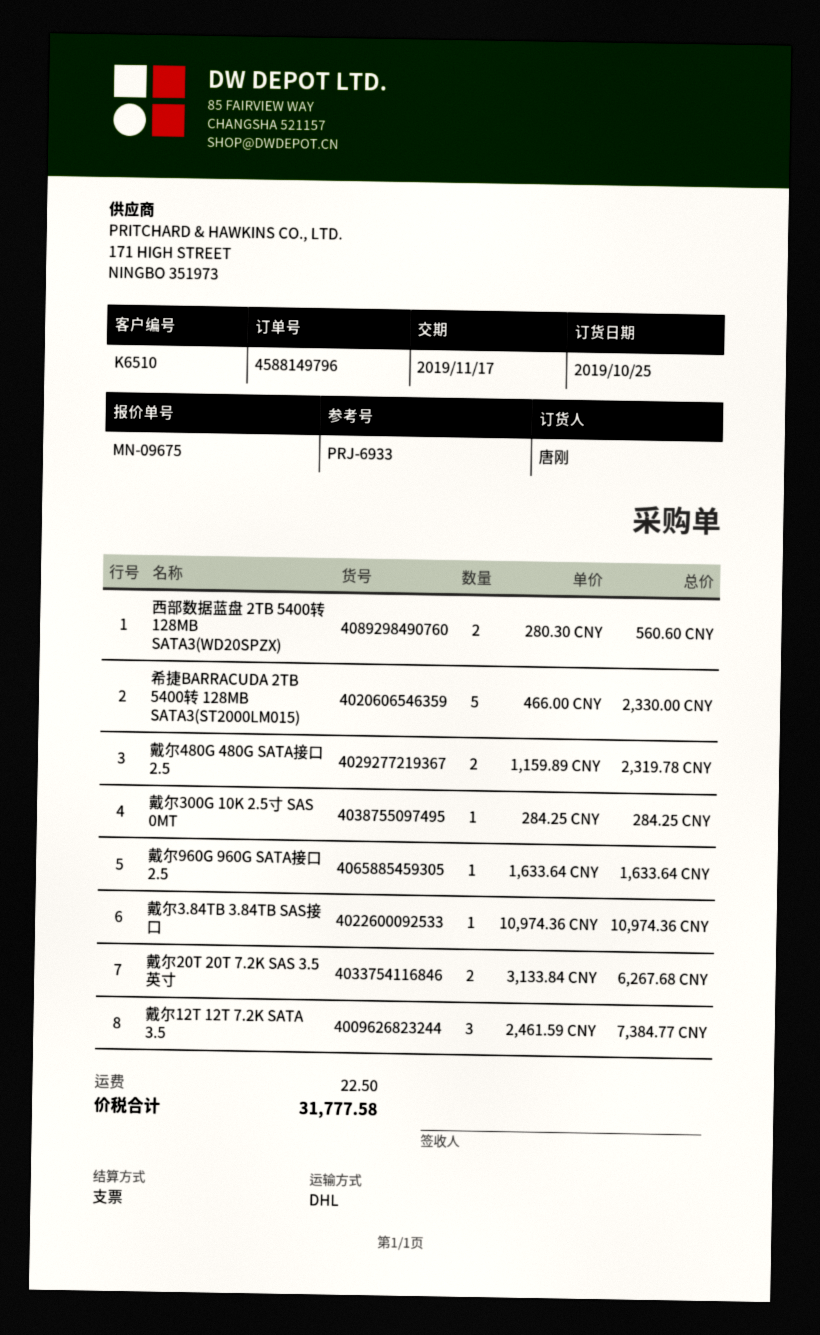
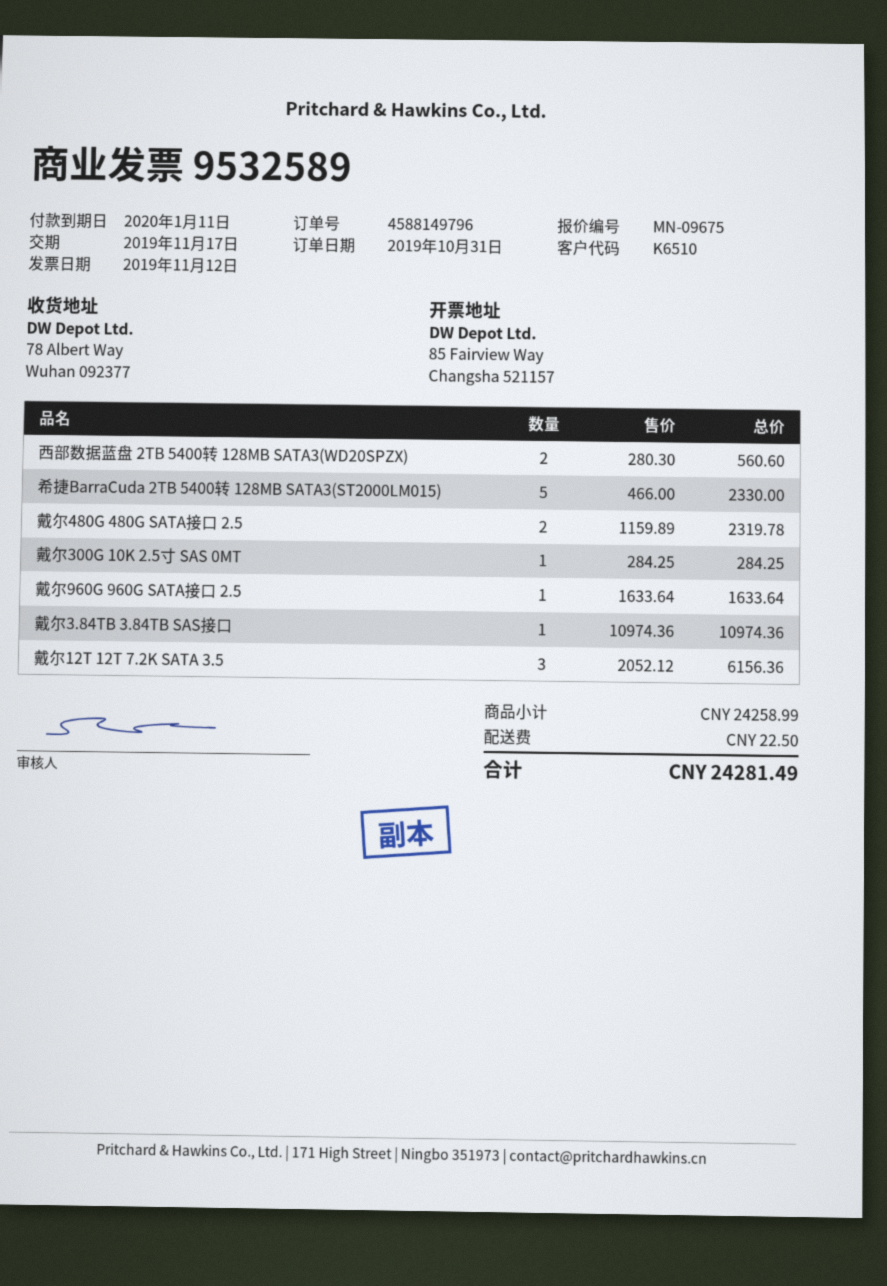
order date: 2019-10-25 -> 2019-10-31
戴尔20T 20T 7.2K SAS 3.5英寸: 2 x 3133.84 = 6267.68 -> none
戴尔12T 12T 7.2K SATA 3.5: 3 x 2461.59 = 7384.77 -> 3 x 2052.12 = 6156.36
total: 31777.58 -> 24281.49

